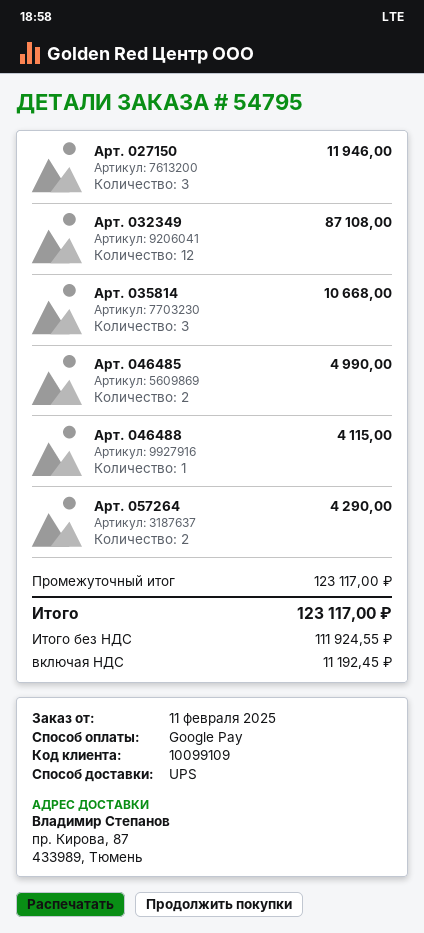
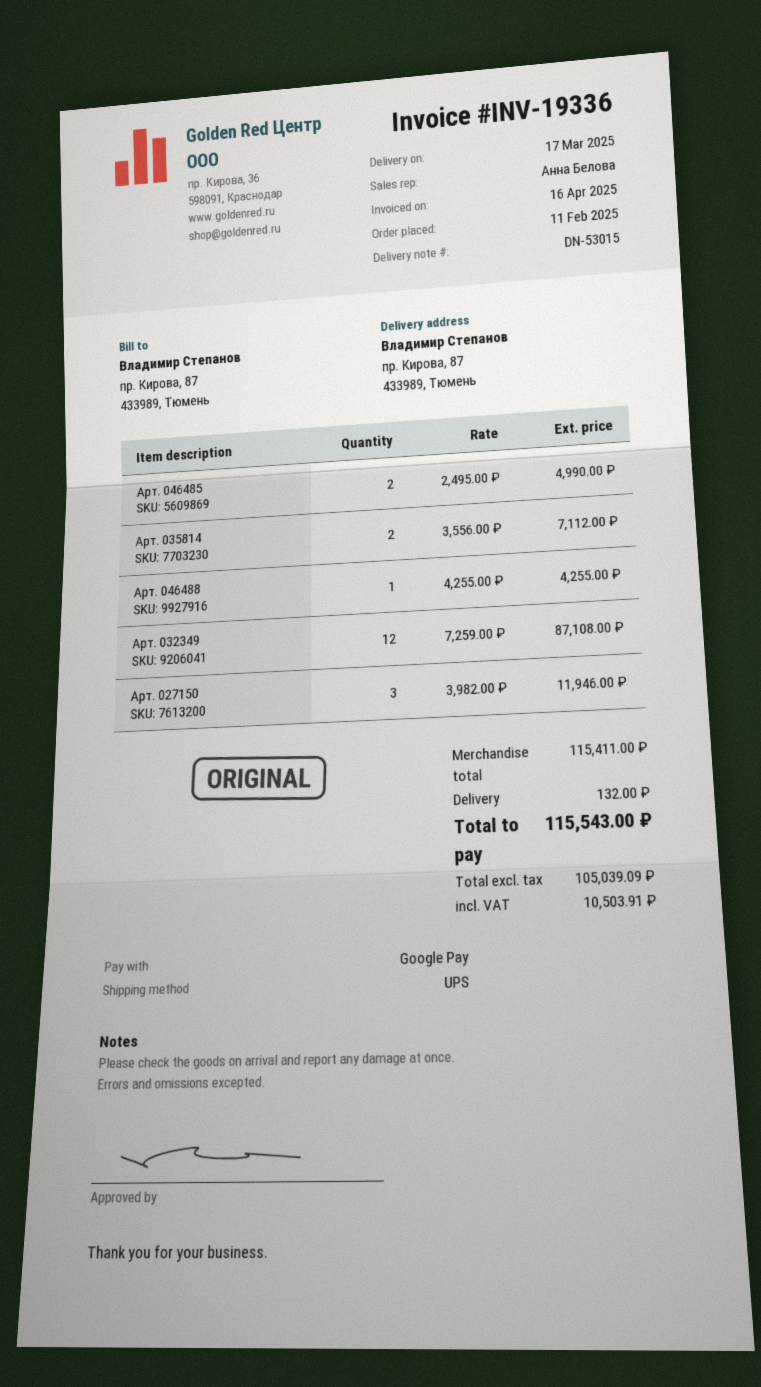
Арт. 035814: 3 for 10668.00 -> 2 for 7112.00
Арт. 046488: 1 for 4115.00 -> 1 for 4255.00
Арт. 057264: 2 for 4290.00 -> none
subtotal: 123117.00 -> 115411.00
shipping: none -> 132.00
net: 111924.55 -> 105039.09
tax: 11192.45 -> 10503.91
total: 123117.00 -> 115543.00

